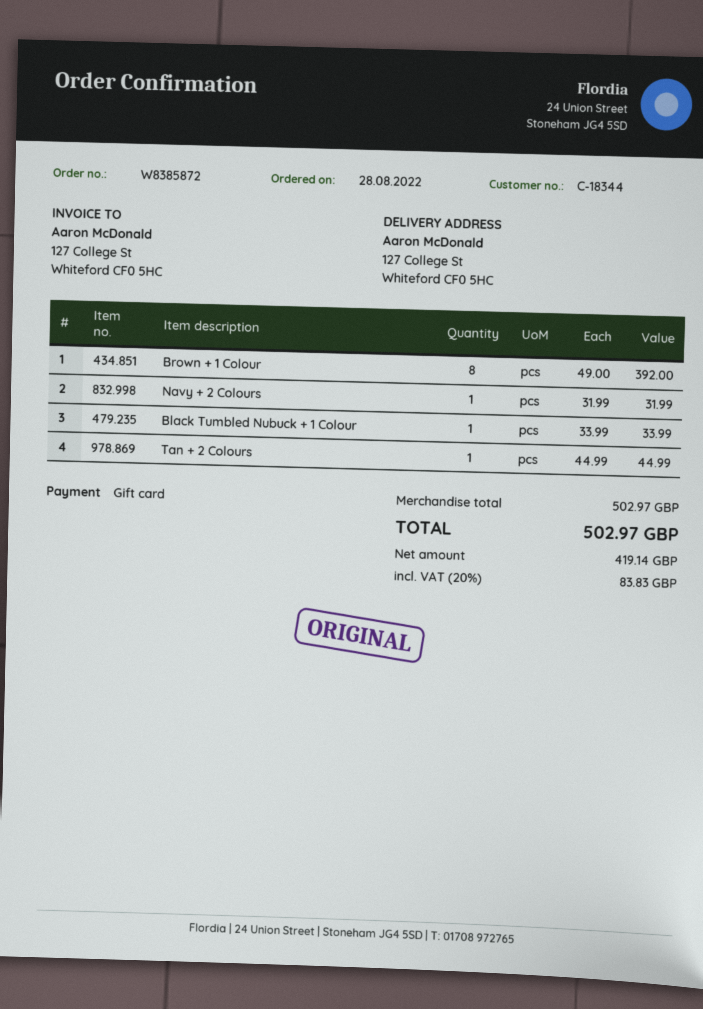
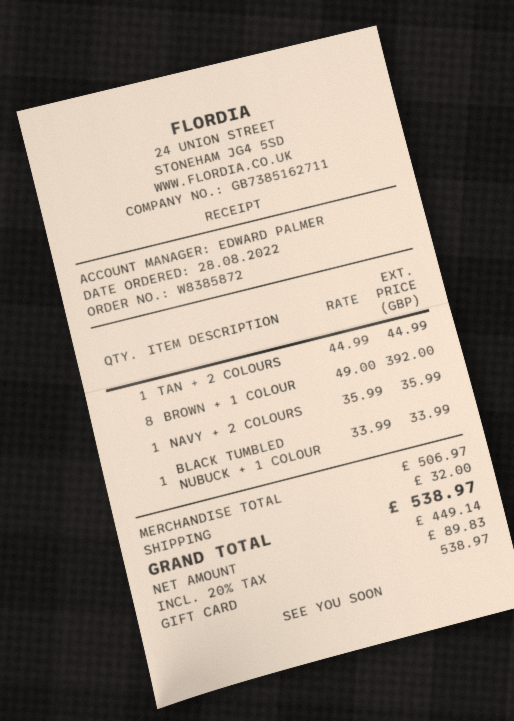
Navy + 2 Colours: 1 x 31.99 = 31.99 -> 1 x 35.99 = 35.99
subtotal: 502.97 -> 506.97
shipping: none -> 32.00
net: 419.14 -> 449.14
tax: 20% = 83.83 -> 20% = 89.83
total: 502.97 -> 538.97

